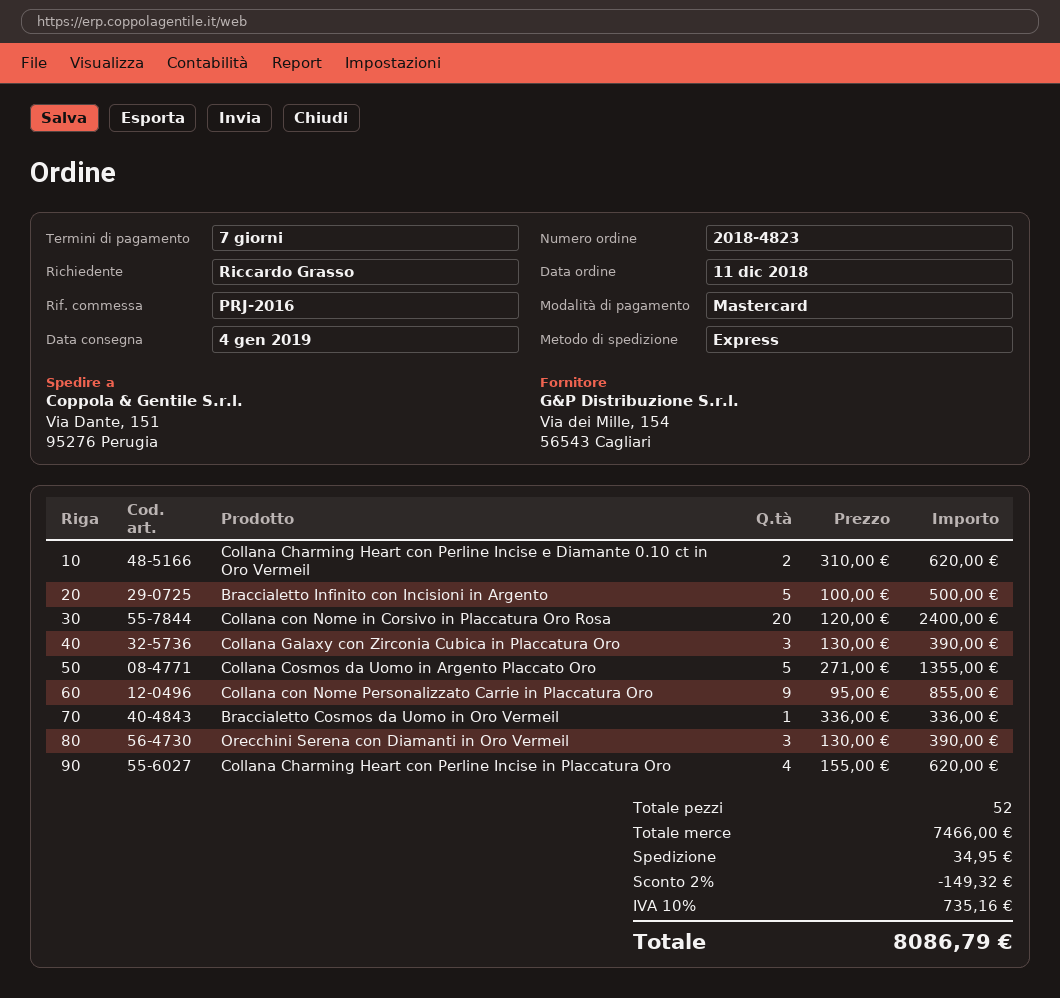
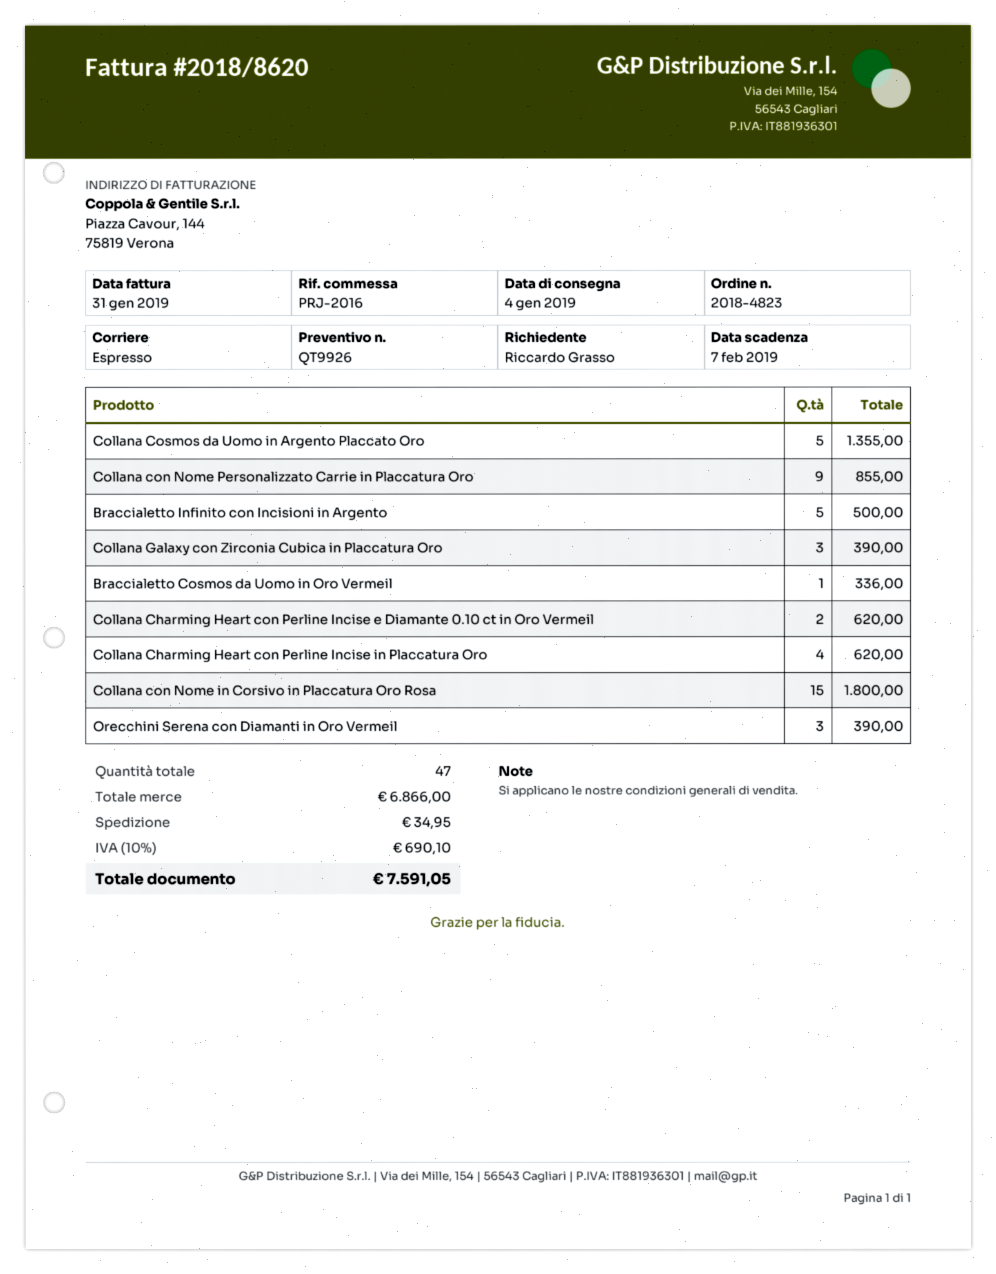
Collana con Nome in Corsivo in Placcatura Oro Rosa: 20 for 2400.00 -> 15 for 1800.00
total quantity: 52 -> 47
subtotal: 7466.00 -> 6866.00
discount: 2% = 149.32 -> none
tax: 10% = 735.16 -> 10% = 690.10
total: 8086.79 -> 7591.05

